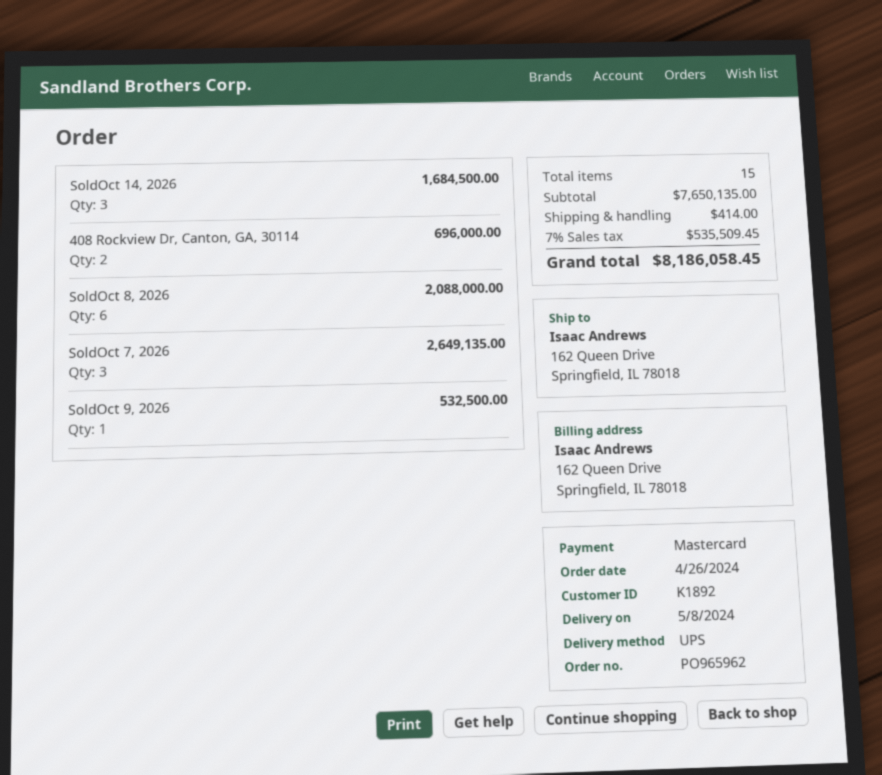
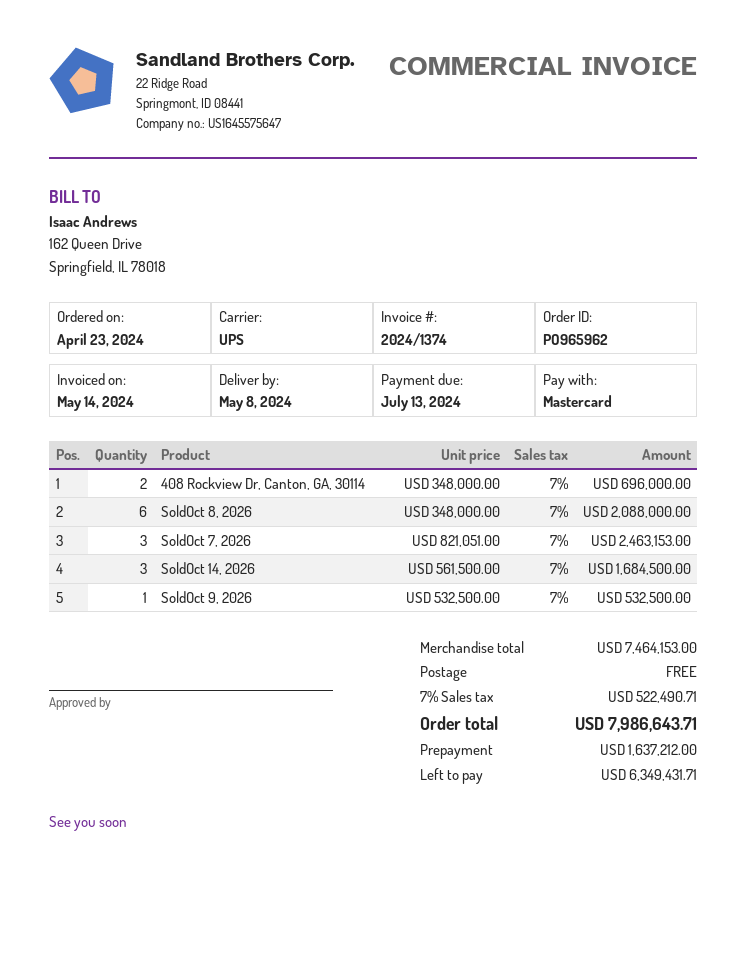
order date: 2024-04-26 -> 2024-04-23
SoldOct 7, 2026: 3 for 2649135.00 -> 3 for 2463153.00
subtotal: 7650135.00 -> 7464153.00
shipping: 414.00 -> 0.00
tax: 7% = 535509.45 -> 7% = 522490.71
total: 8186058.45 -> 7986643.71

